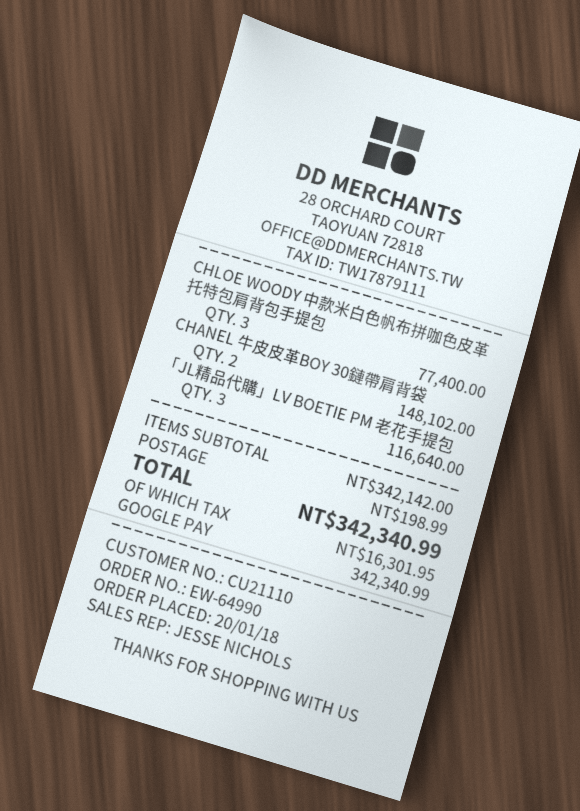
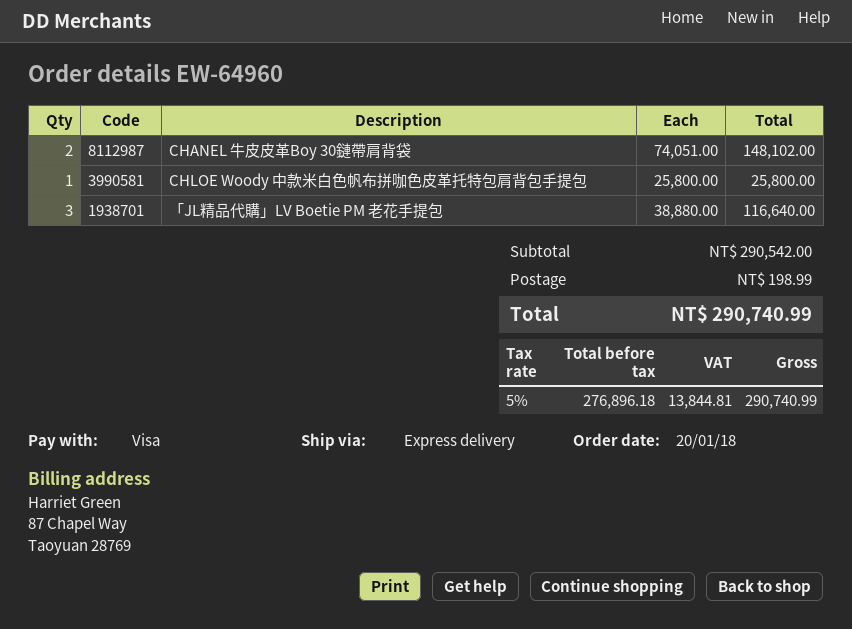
order number: EW-64990 -> EW-64960
payment method: Google Pay -> Visa
CHLOE WOODY 中款米白色帆布拼咖色皮革托特包肩背包手提包: 3 for 77400.00 -> 1 for 25800.00
subtotal: 342142.00 -> 290542.00
tax: 16301.95 -> 13844.81
total: 342340.99 -> 290740.99

